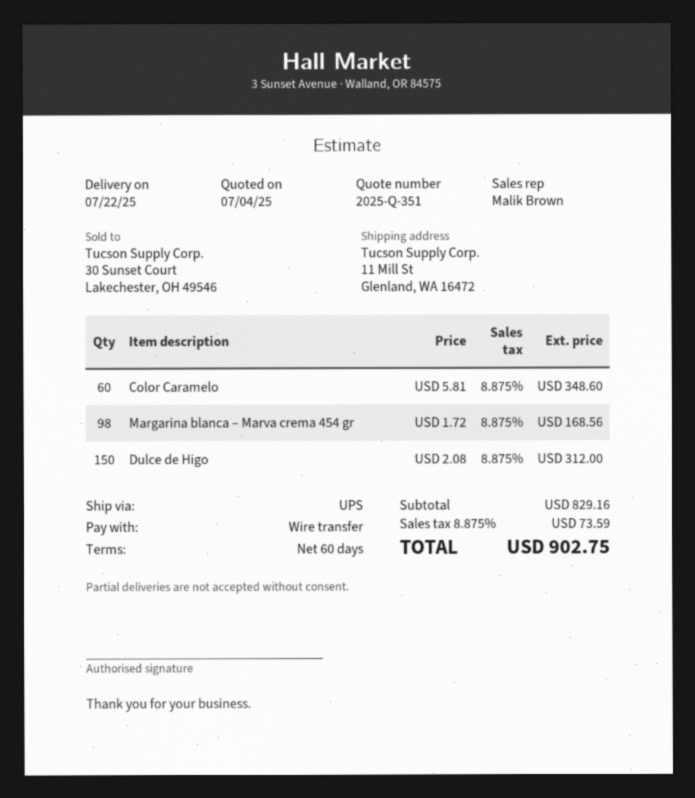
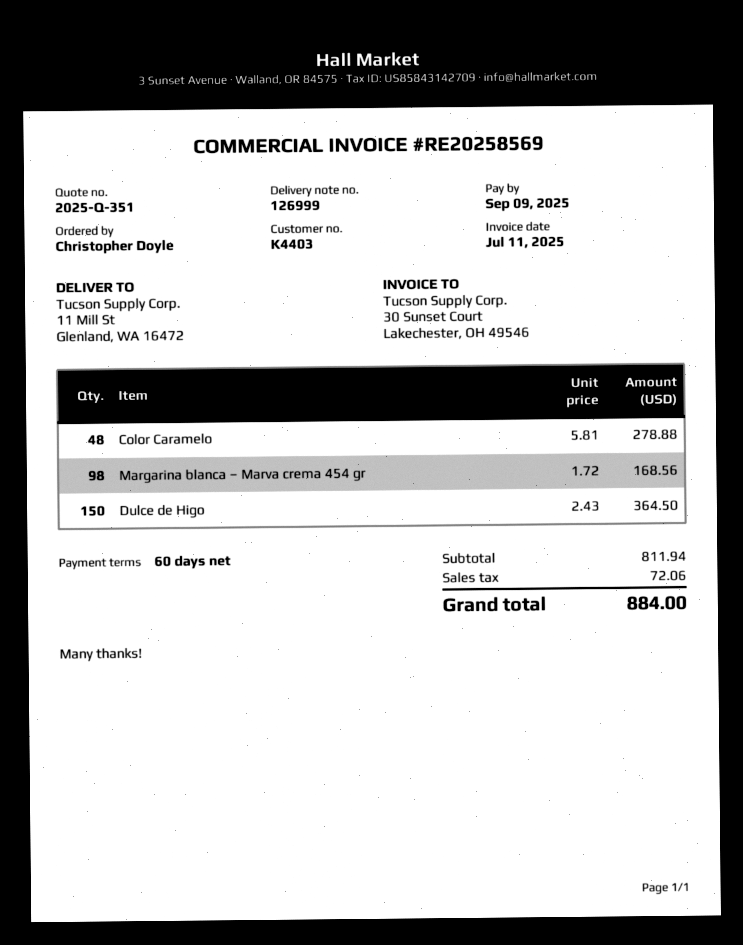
Color Caramelo: 60 x 5.81 = 348.60 -> 48 x 5.81 = 278.88
Dulce de Higo: 150 x 2.08 = 312.00 -> 150 x 2.43 = 364.50
subtotal: 829.16 -> 811.94
tax: 73.59 -> 72.06
total: 902.75 -> 884.00

